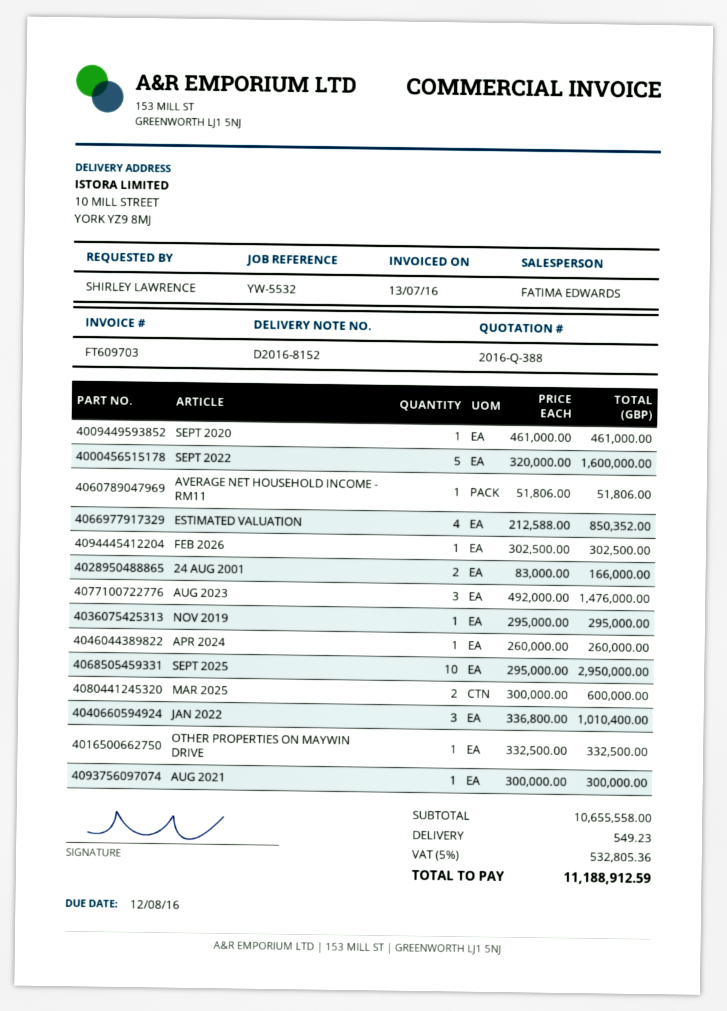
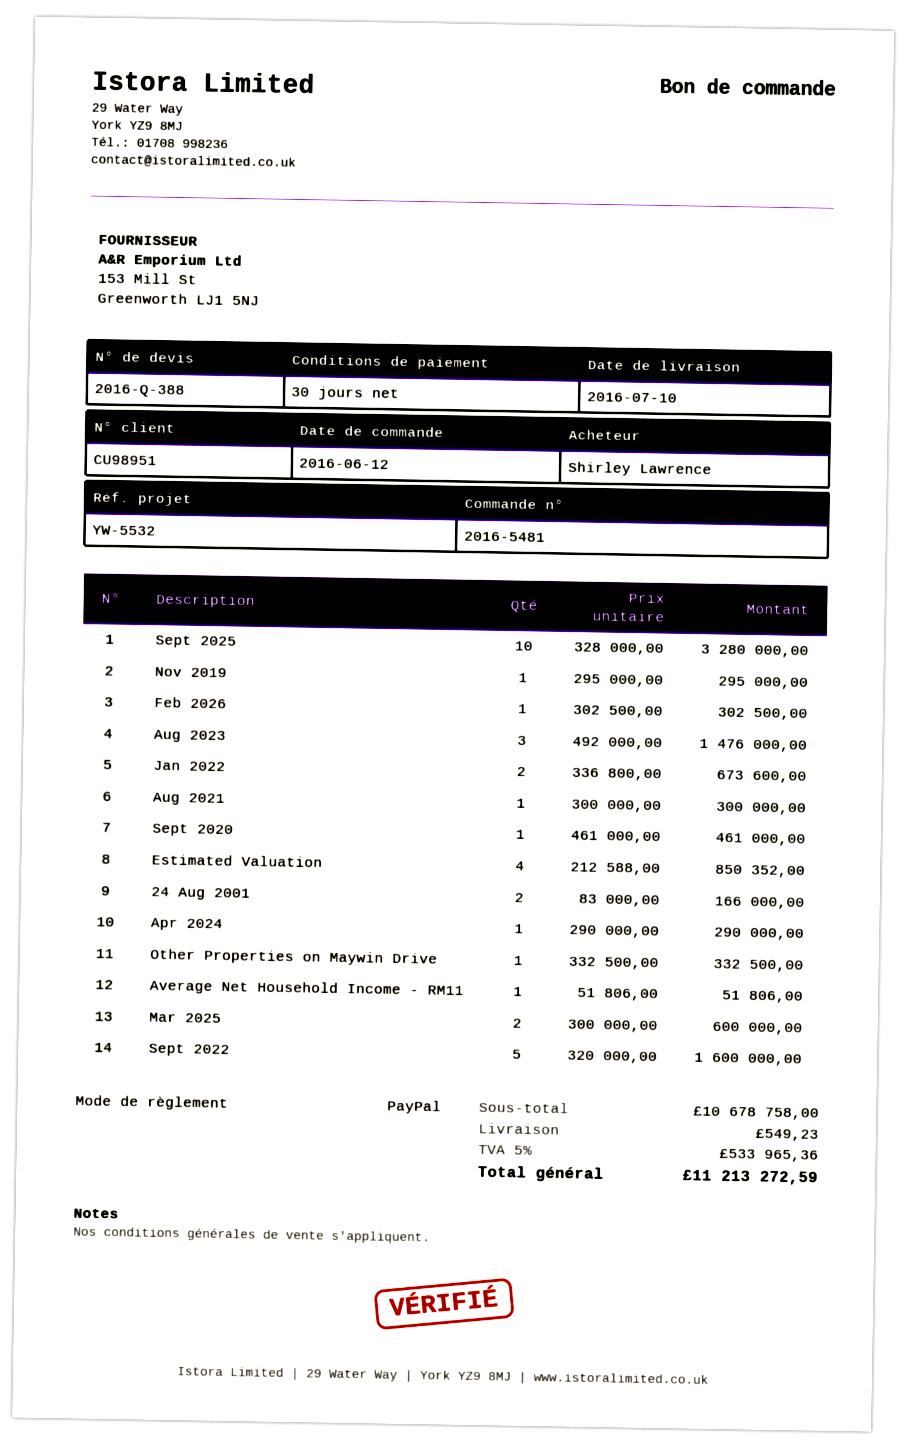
APR 2024: 1 x 260000.00 = 260000.00 -> 1 x 290000.00 = 290000.00
SEPT 2025: 10 x 295000.00 = 2950000.00 -> 10 x 328000.00 = 3280000.00
JAN 2022: 3 x 336800.00 = 1010400.00 -> 2 x 336800.00 = 673600.00
subtotal: 10655558.00 -> 10678758.00
tax: 5% = 532805.36 -> 5% = 533965.36
total: 11188912.59 -> 11213272.59

